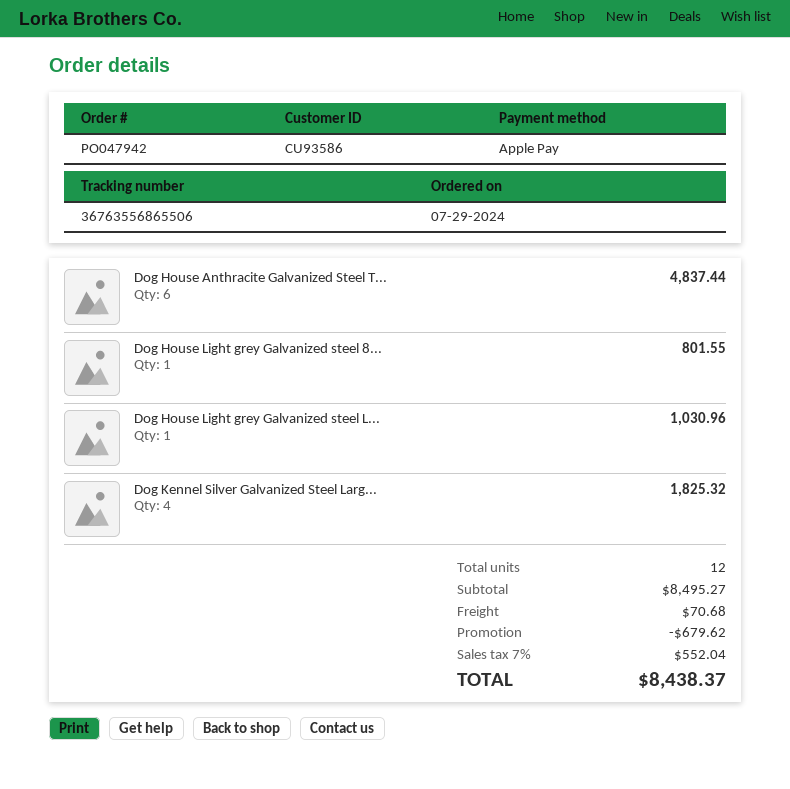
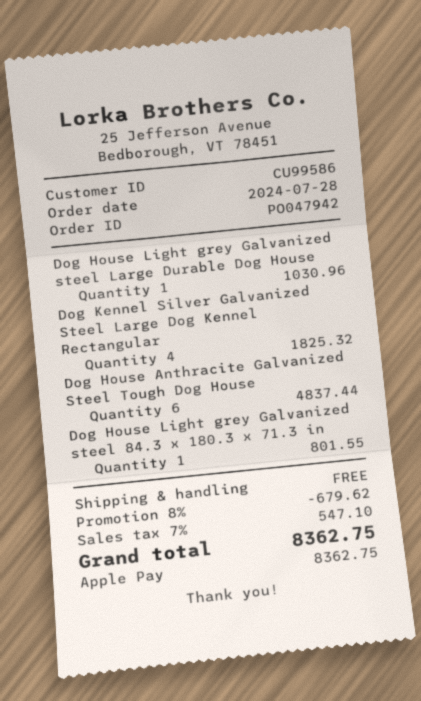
order date: 2024-07-29 -> 2024-07-28
customer number: CU93586 -> CU99586
shipping: 70.68 -> 0.00
tax: 7% = 552.04 -> 7% = 547.10
total: 8438.37 -> 8362.75

